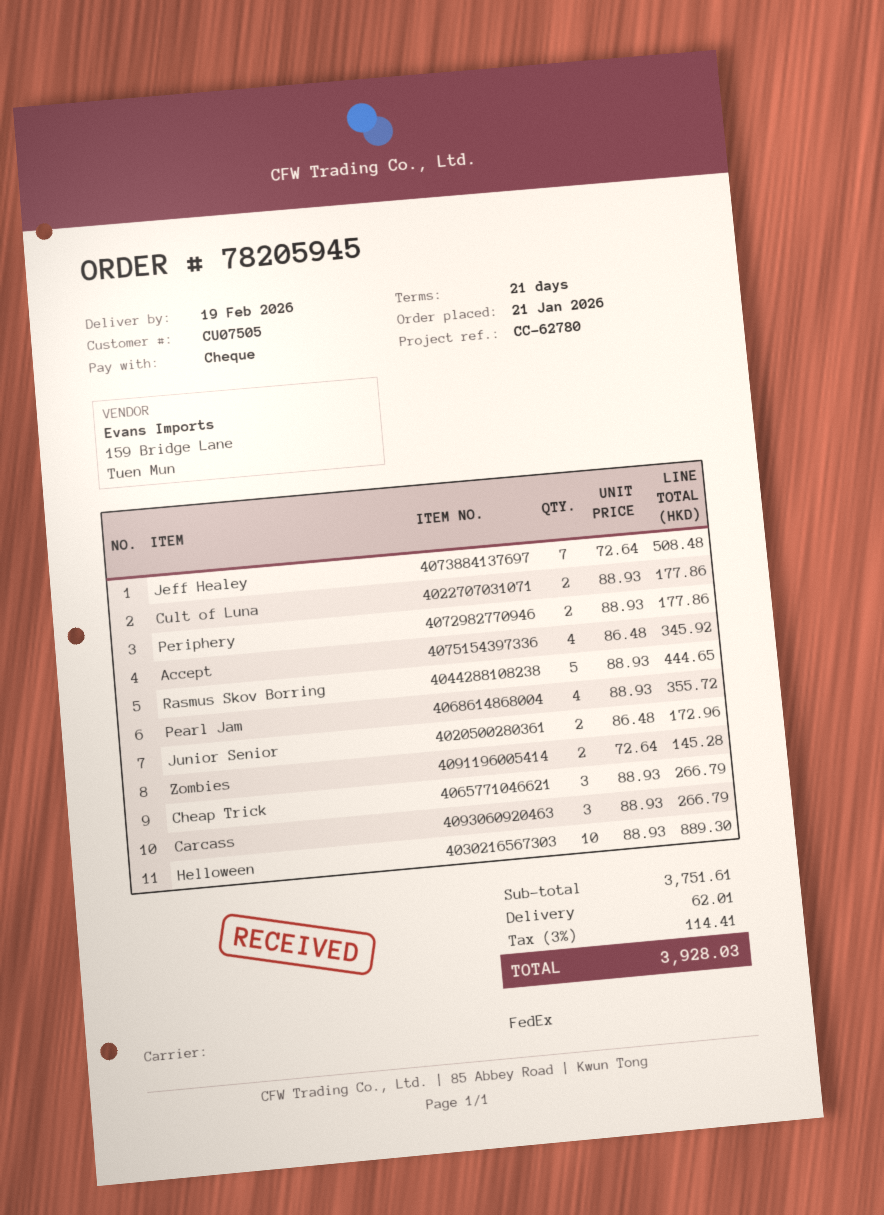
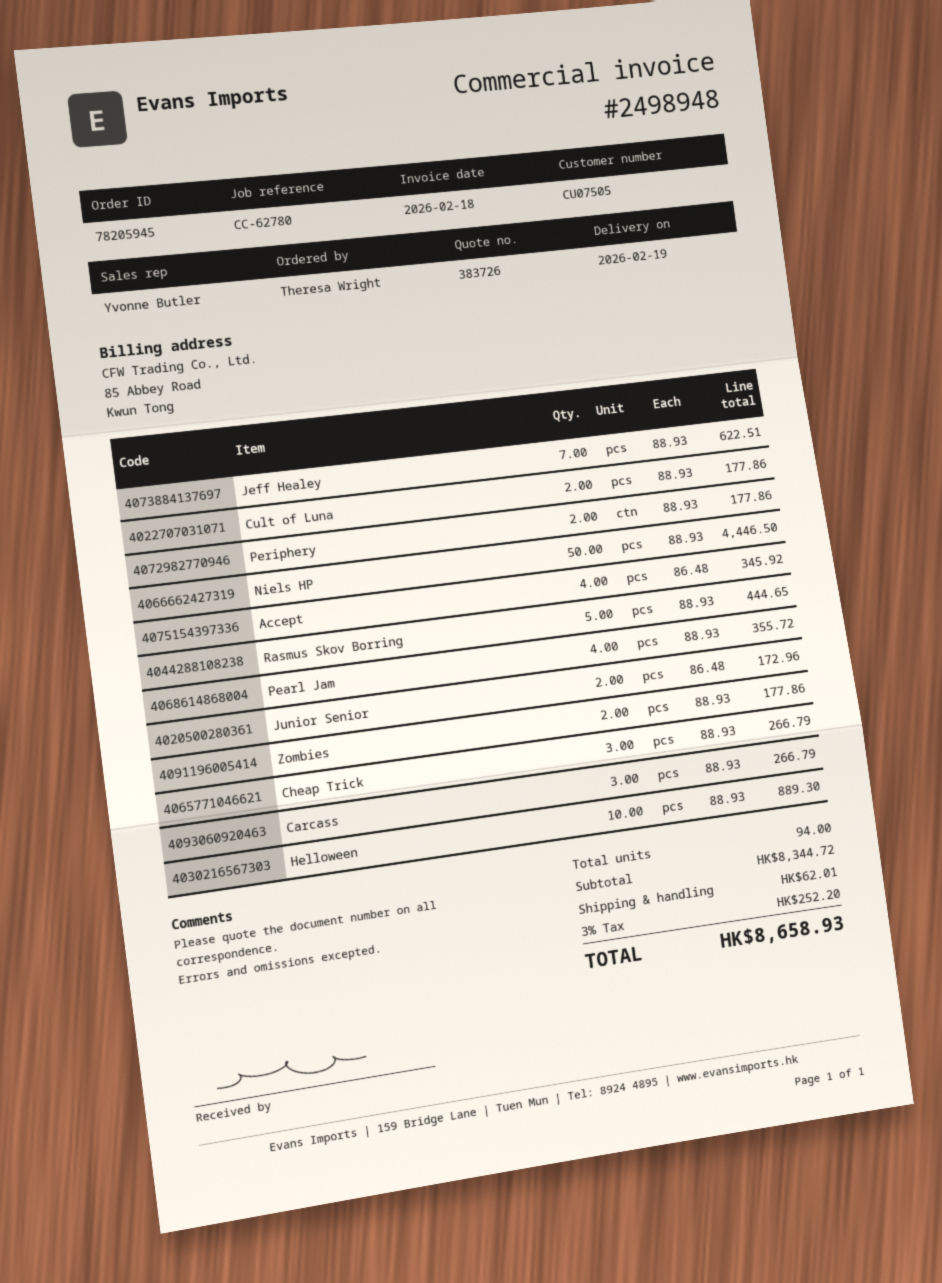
Jeff Healey: 7 x 72.64 = 508.48 -> 7 x 88.93 = 622.51
Zombies: 2 x 72.64 = 145.28 -> 2 x 88.93 = 177.86
Niels HP: none -> 50 x 88.93 = 4446.50
subtotal: 3751.61 -> 8344.72
tax: 3% = 114.41 -> 3% = 252.20
total: 3928.03 -> 8658.93

